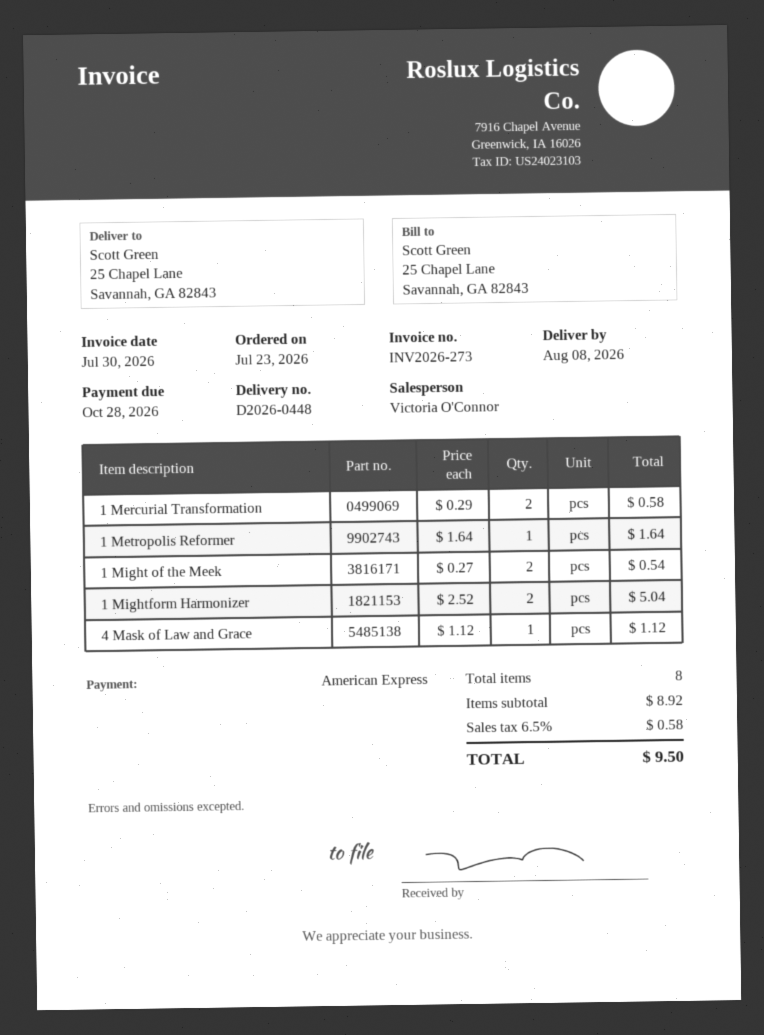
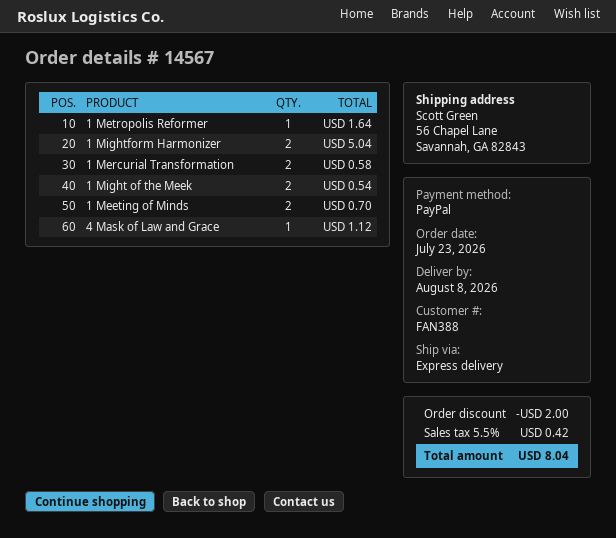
payment method: American Express -> PayPal
ship to: 25 Chapel Lane, Savannah, GA 82843 -> 56 Chapel Lane, Savannah, GA 82843
1 Meeting of Minds: none -> 2 for 0.70
discount: none -> 2.00
tax: 6.5% = 0.58 -> 5.5% = 0.42
total: 9.50 -> 8.04

